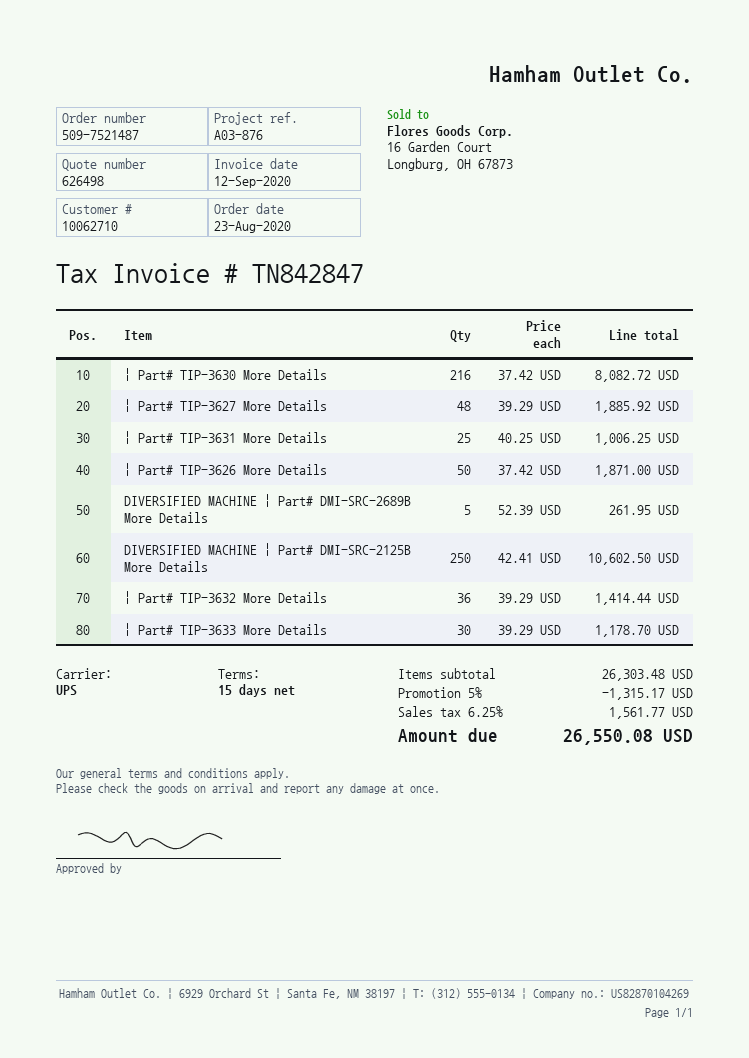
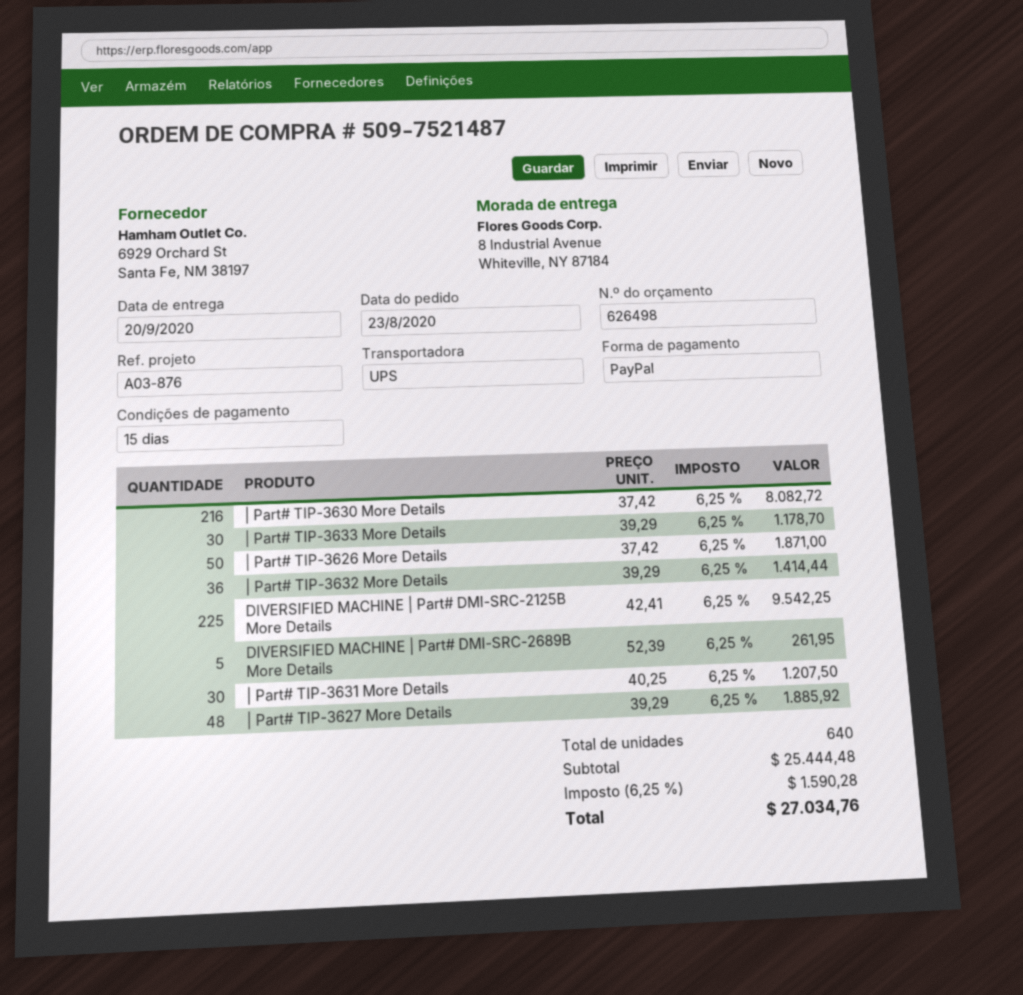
| Part# TIP-3631 More Details: 25 x 40.25 = 1006.25 -> 30 x 40.25 = 1207.50
DIVERSIFIED MACHINE | Part# DMI-SRC-2125B More Details: 250 x 42.41 = 10602.50 -> 225 x 42.41 = 9542.25
subtotal: 26303.48 -> 25444.48
discount: 5% = 1315.17 -> none
tax: 6.25% = 1561.77 -> 6.25% = 1590.28
total: 26550.08 -> 27034.76

